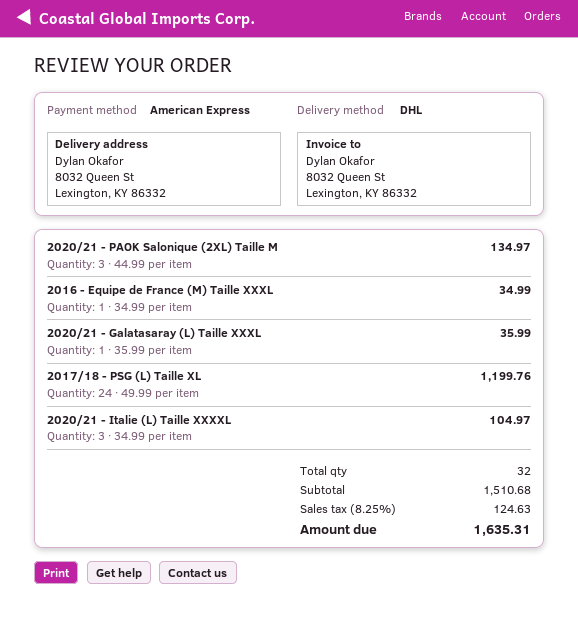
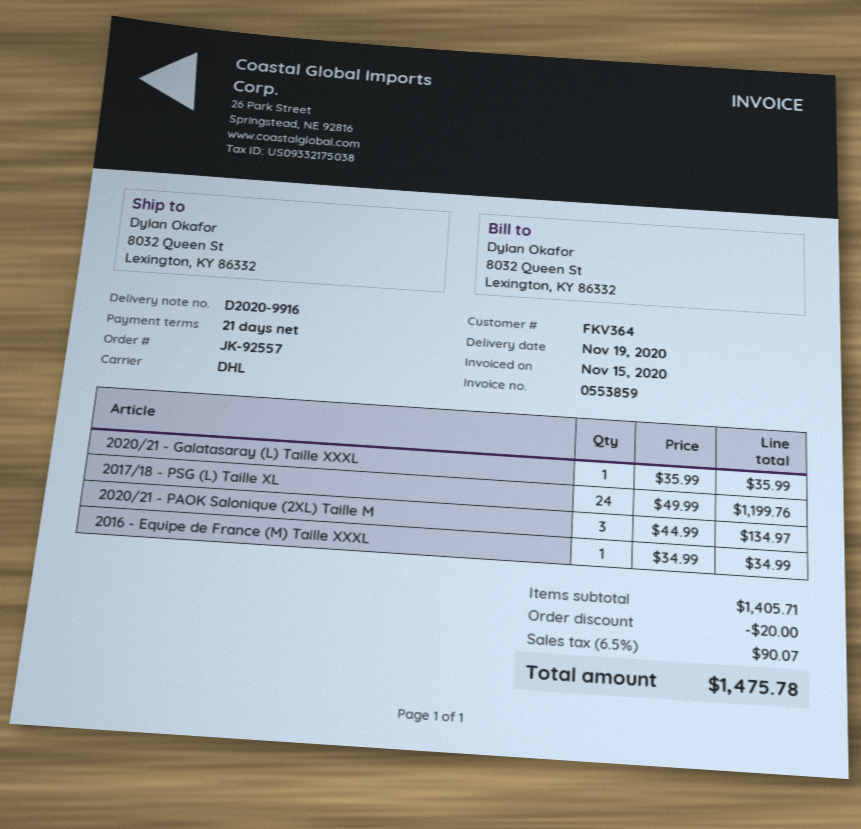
2020/21 - Italie (L) Taille XXXXL: 3 x 34.99 = 104.97 -> none
subtotal: 1510.68 -> 1405.71
discount: none -> 20.00
tax: 8.25% = 124.63 -> 6.5% = 90.07
total: 1635.31 -> 1475.78

